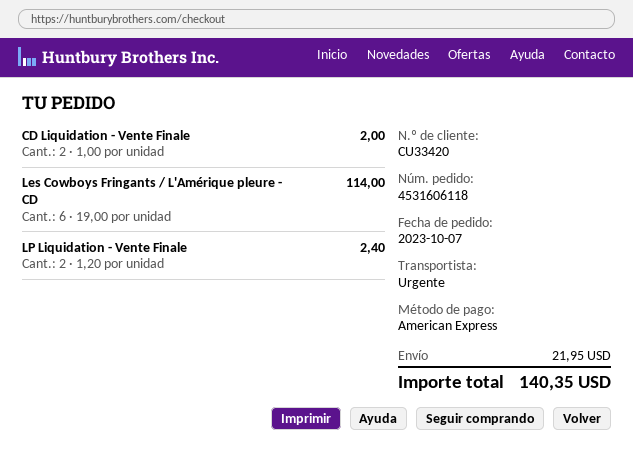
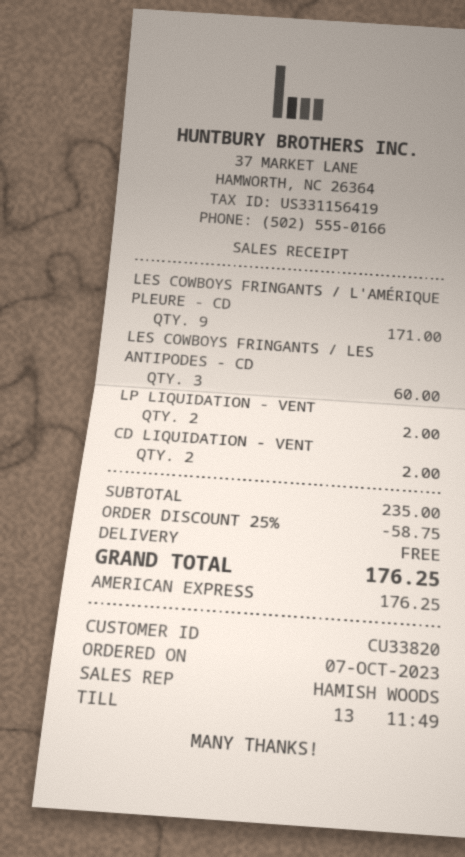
customer number: CU33420 -> CU33820
Les Cowboys Fringants / L'Amérique pleure - CD: 6 for 114.00 -> 9 for 171.00
LP Liquidation - Vente Finale: 2 for 2.40 -> 2 for 2.00
LES COWBOYS FRINGANTS / LES ANTIPODES - CD: none -> 3 for 60.00
discount: none -> 25% = 58.75
shipping: 21.95 -> 0.00
total: 140.35 -> 176.25

